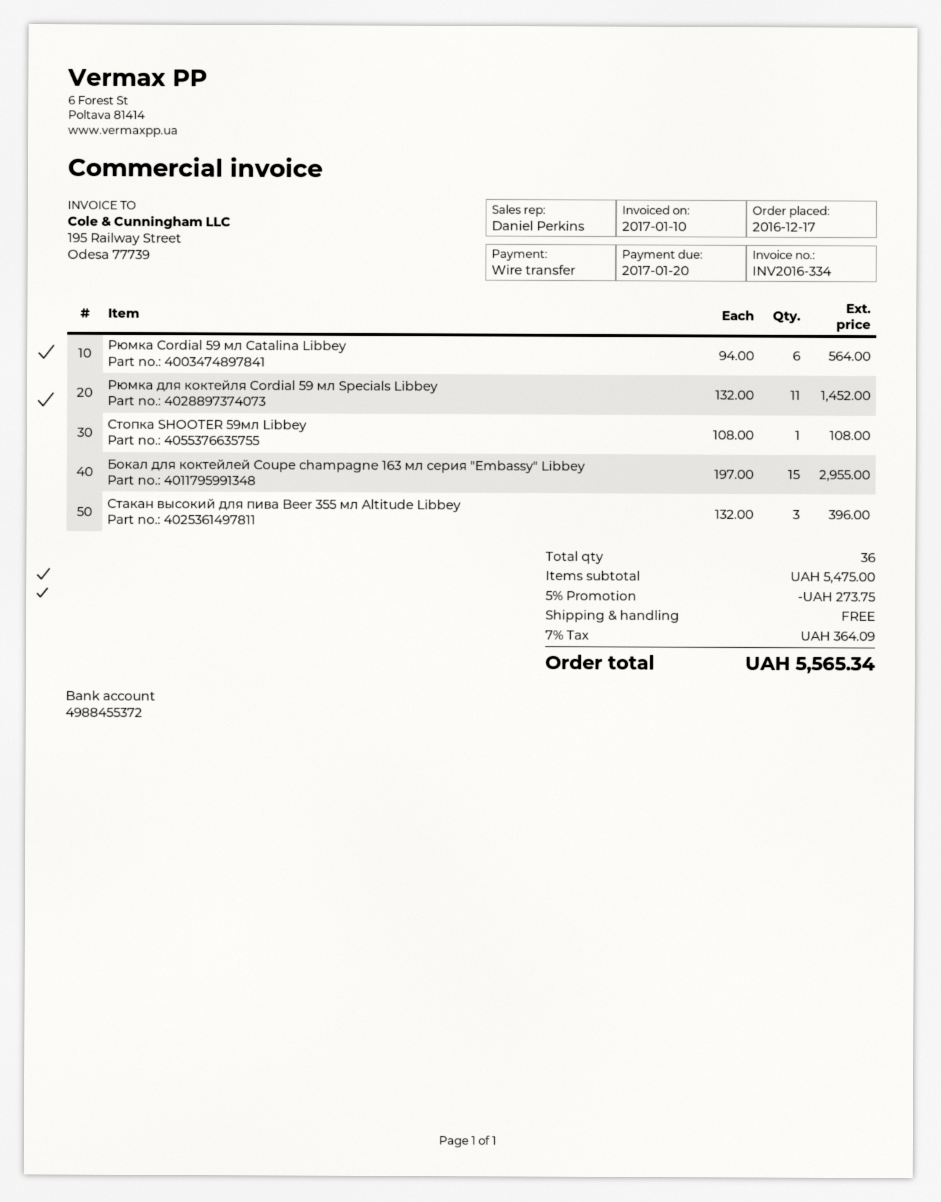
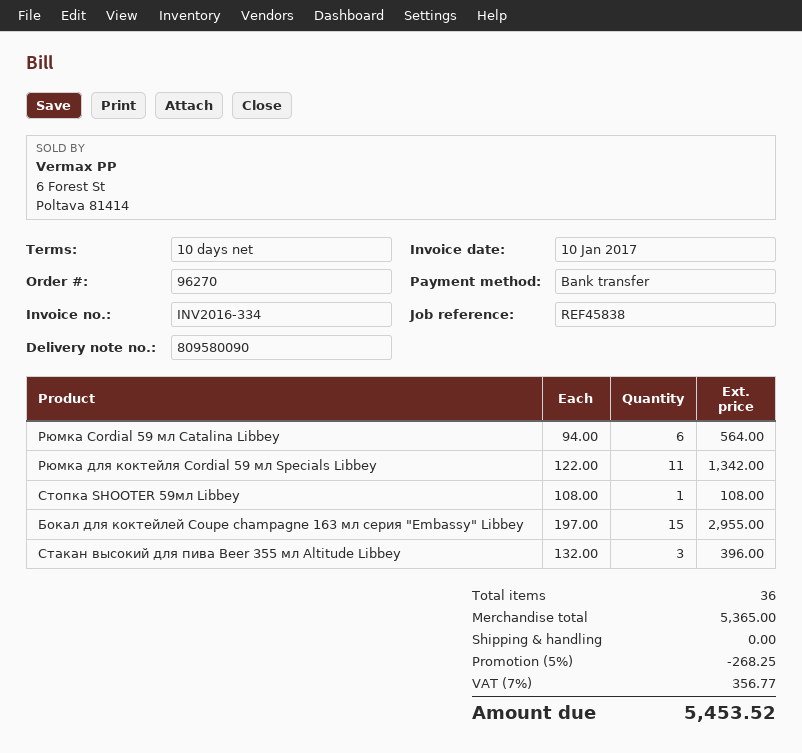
Рюмка для коктейля Cordial 59 мл Specials Libbey: 11 x 132.00 = 1452.00 -> 11 x 122.00 = 1342.00
subtotal: 5475.00 -> 5365.00
discount: 5% = 273.75 -> 5% = 268.25
tax: 7% = 364.09 -> 7% = 356.77
total: 5565.34 -> 5453.52

